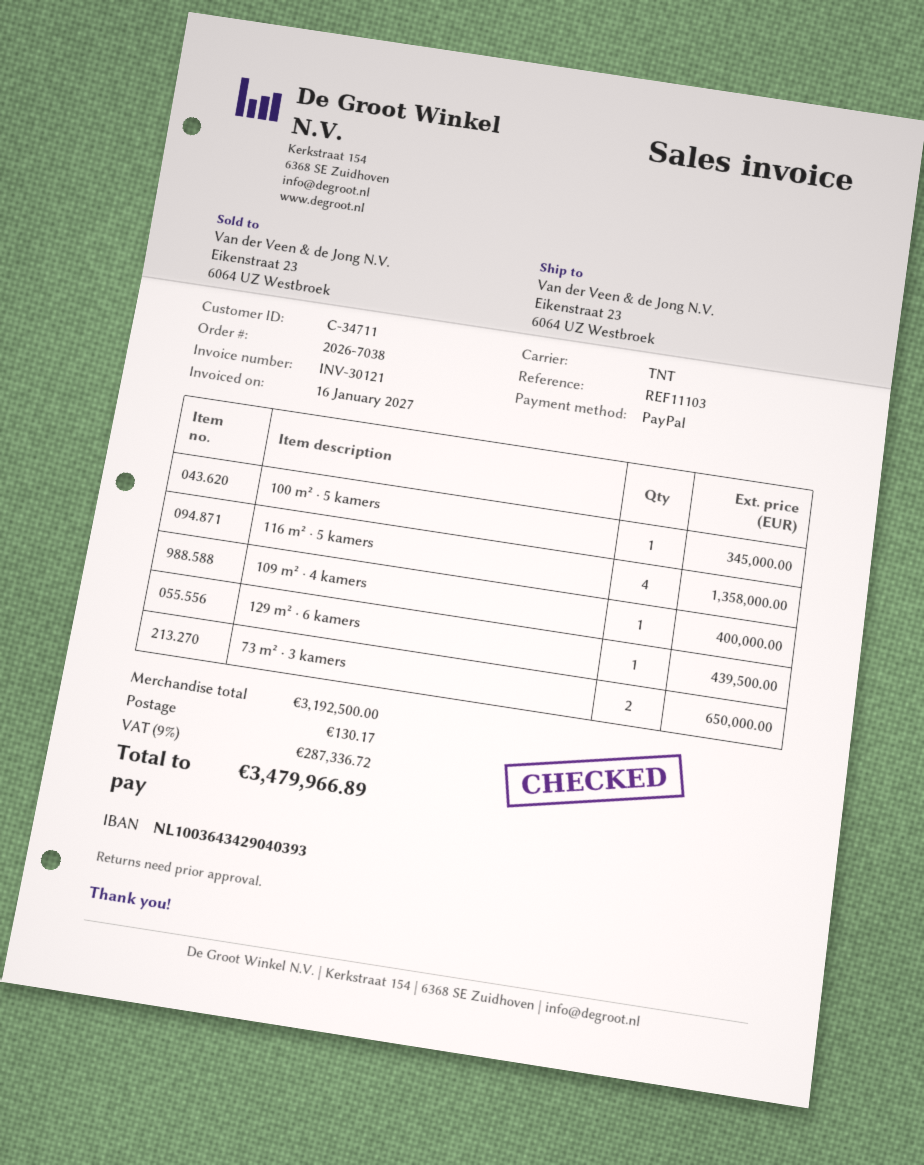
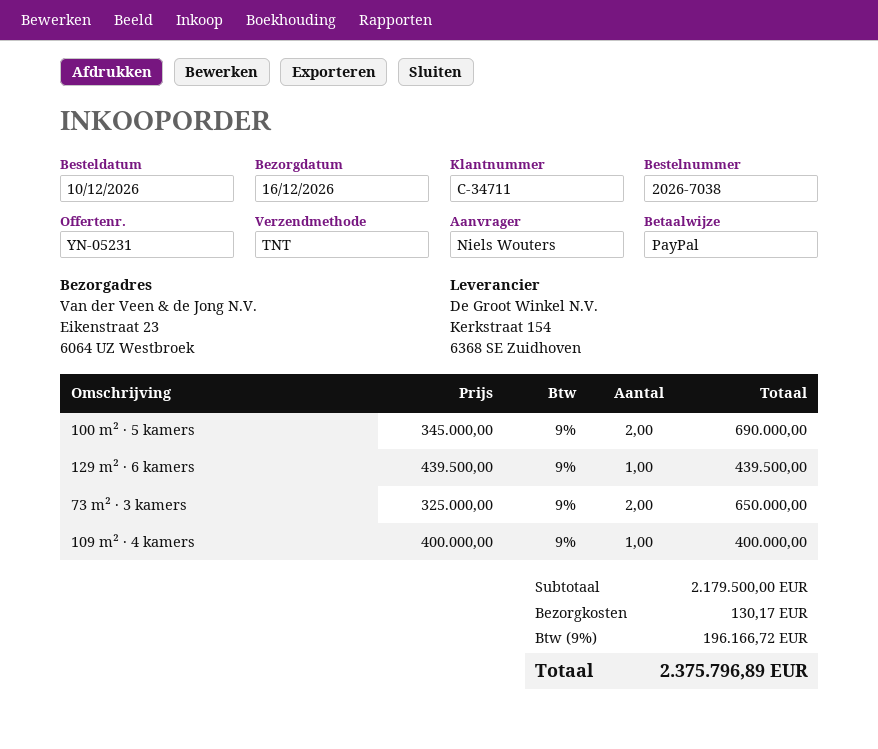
100 m² · 5 kamers: 1 for 345000.00 -> 2 for 690000.00
116 m² · 5 kamers: 4 for 1358000.00 -> none
subtotal: 3192500.00 -> 2179500.00
tax: 9% = 287336.72 -> 9% = 196166.72
total: 3479966.89 -> 2375796.89

